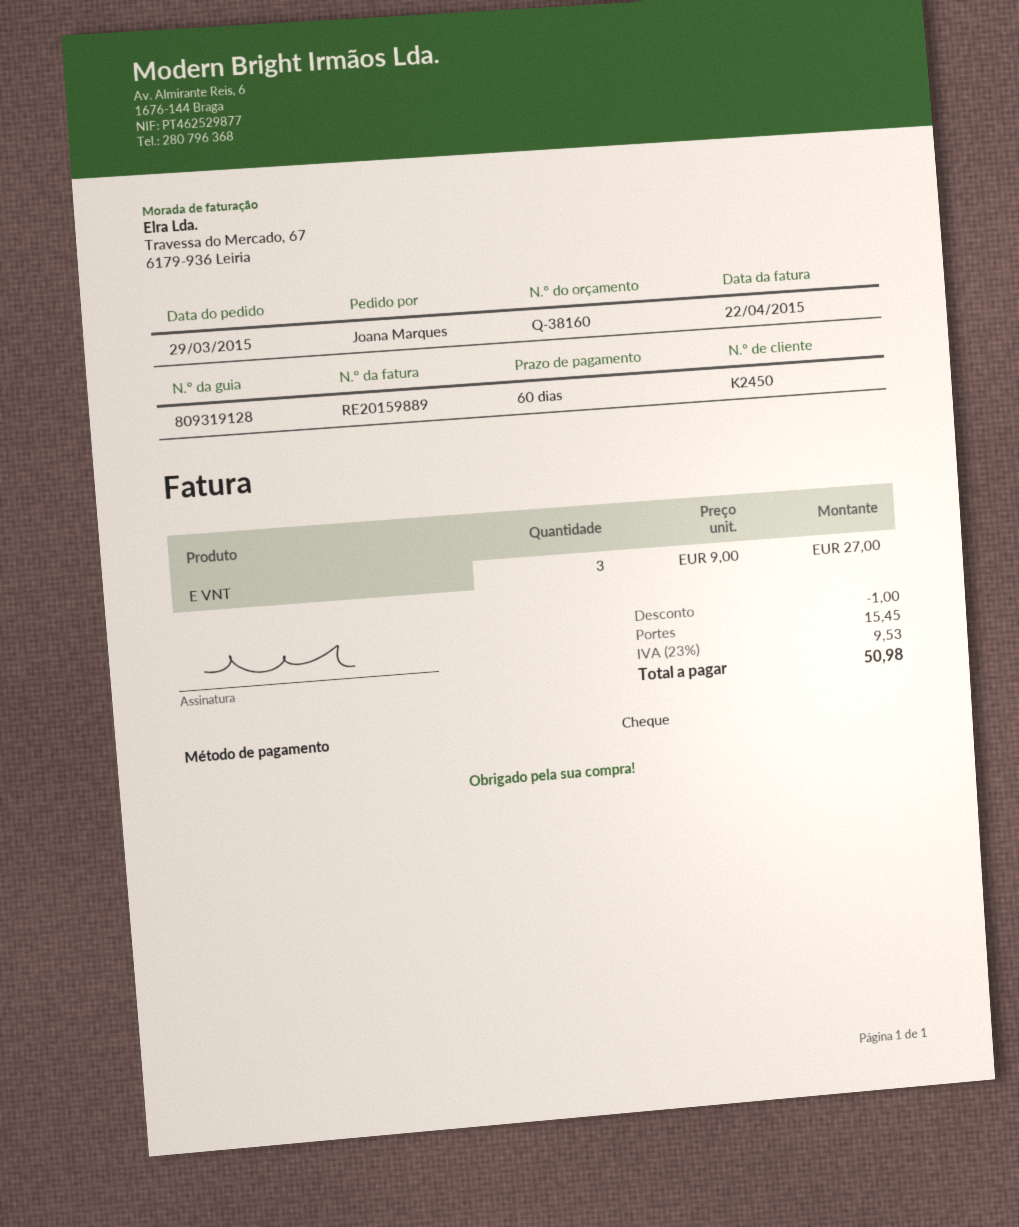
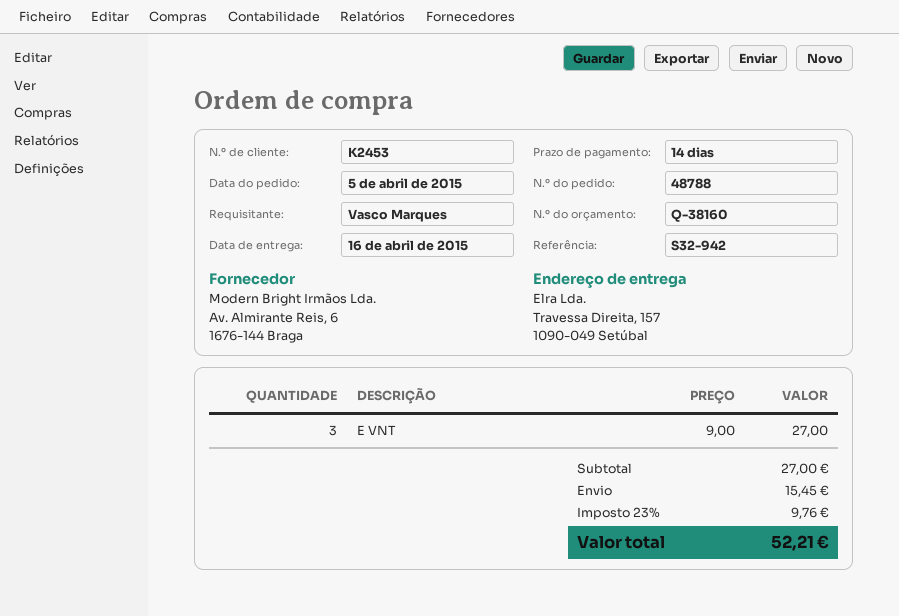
order date: 2015-03-29 -> 2015-04-05
payment terms: 60 days -> 14 days
customer number: K2450 -> K2453
ordered by: Joana Marques -> Vasco Marques
discount: 1.00 -> none
tax: 23% = 9.53 -> 23% = 9.76
total: 50.98 -> 52.21

